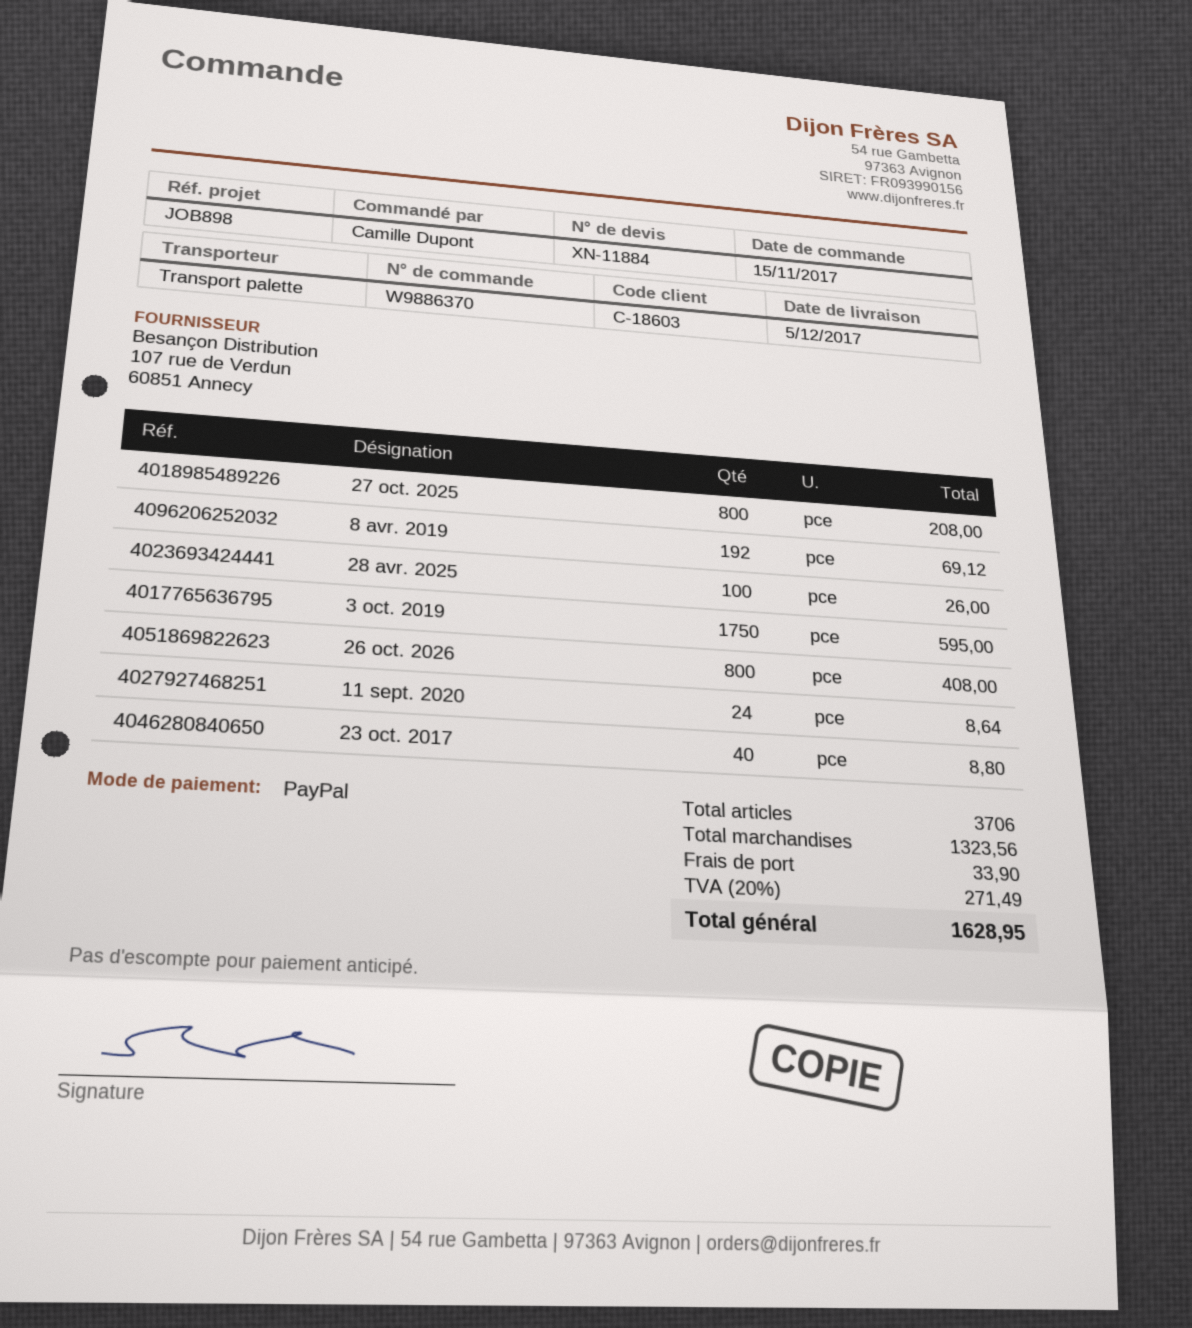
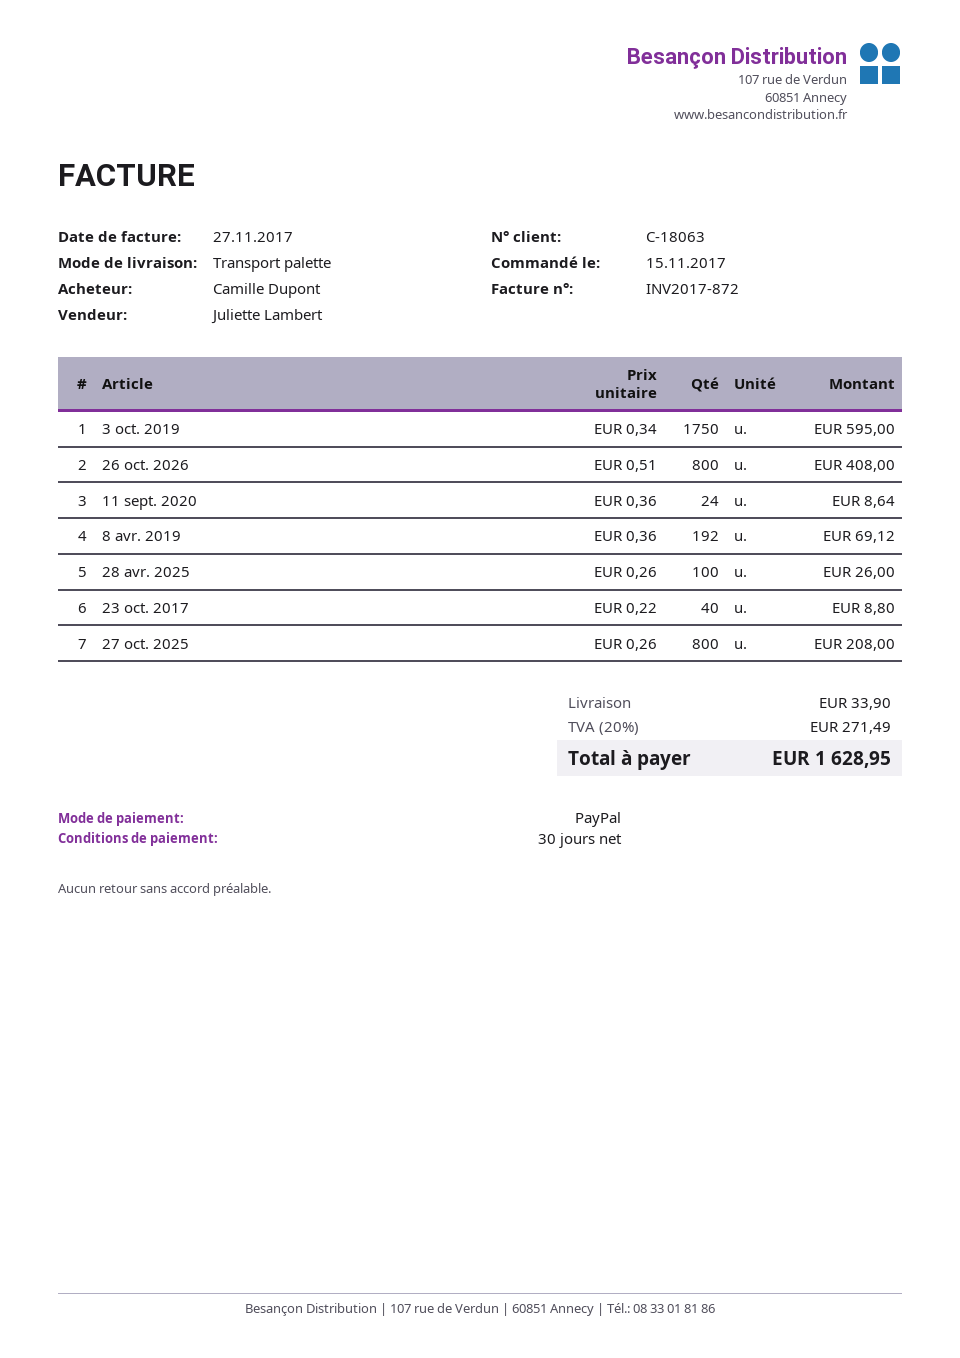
customer number: C-18603 -> C-18063

